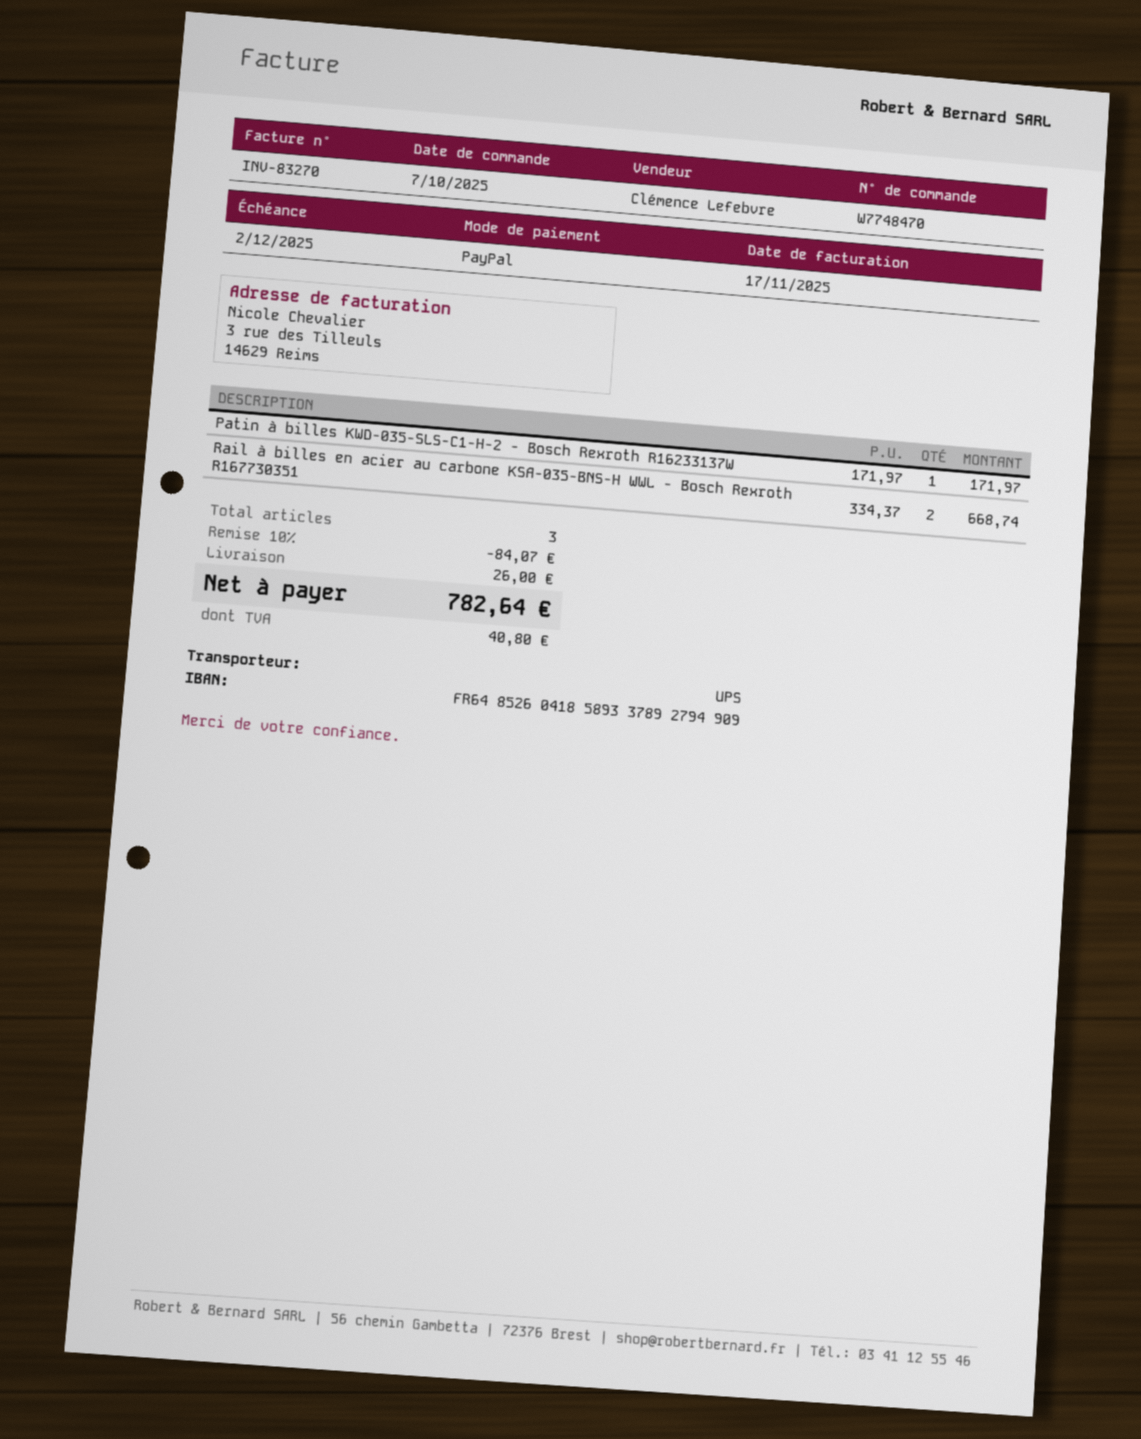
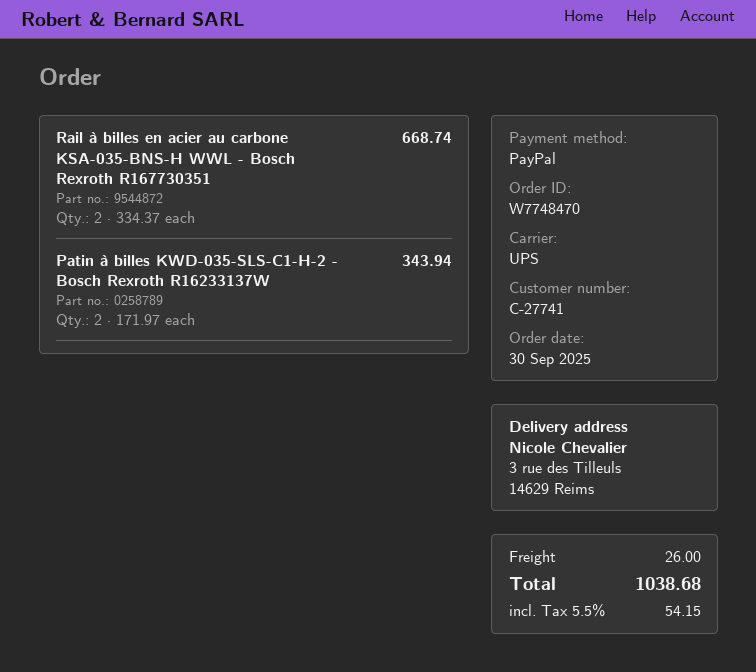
order date: 2025-10-07 -> 2025-09-30
Patin à billes KWD-035-SLS-C1-H-2 - Bosch Rexroth R16233137W: 1 x 171.97 = 171.97 -> 2 x 171.97 = 343.94
discount: 10% = 84.07 -> none
tax: 40.80 -> 54.15
total: 782.64 -> 1038.68

